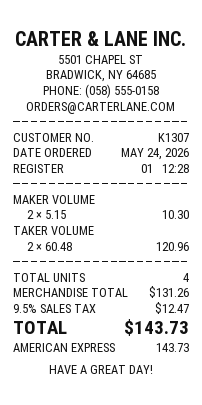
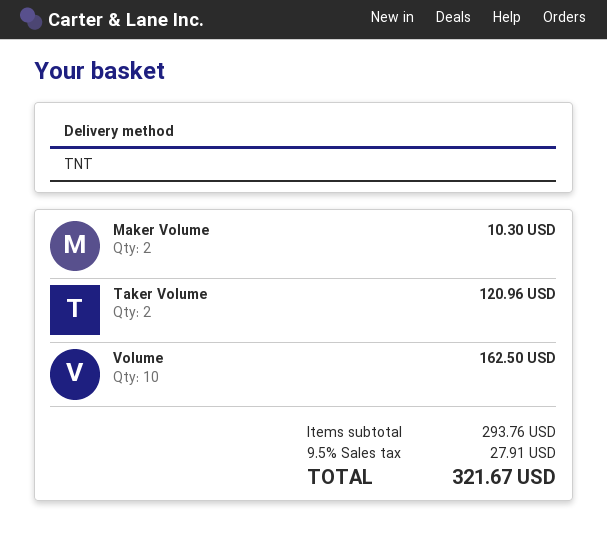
Volume: none -> 10 for 162.50
subtotal: 131.26 -> 293.76
tax: 9.5% = 12.47 -> 9.5% = 27.91
total: 143.73 -> 321.67

